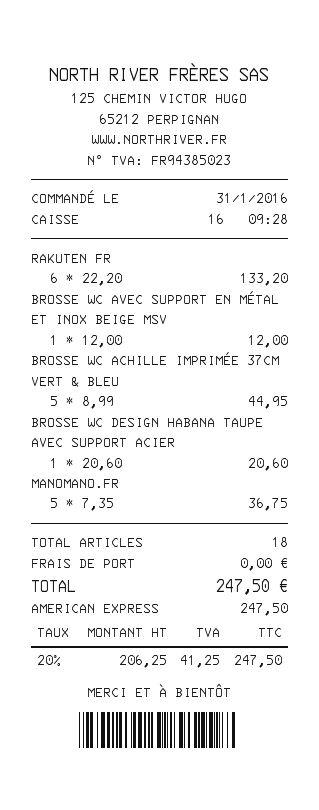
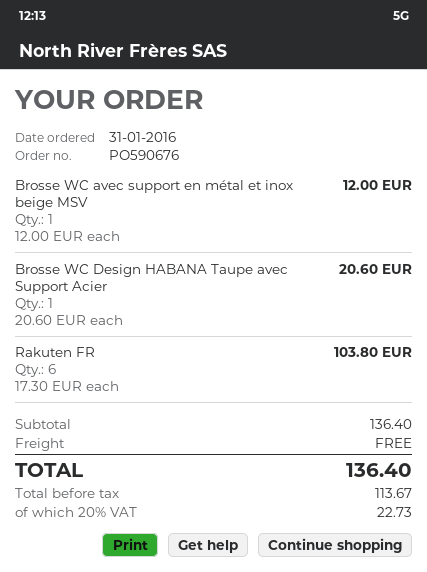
RAKUTEN FR: 6 x 22.20 = 133.20 -> 6 x 17.30 = 103.80
BROSSE WC ACHILLE IMPRIMÉE 37CM VERT & BLEU: 5 x 8.99 = 44.95 -> none
MANOMANO.FR: 5 x 7.35 = 36.75 -> none
net: 206.25 -> 113.67
tax: 20% = 41.25 -> 20% = 22.73
total: 247.50 -> 136.40

